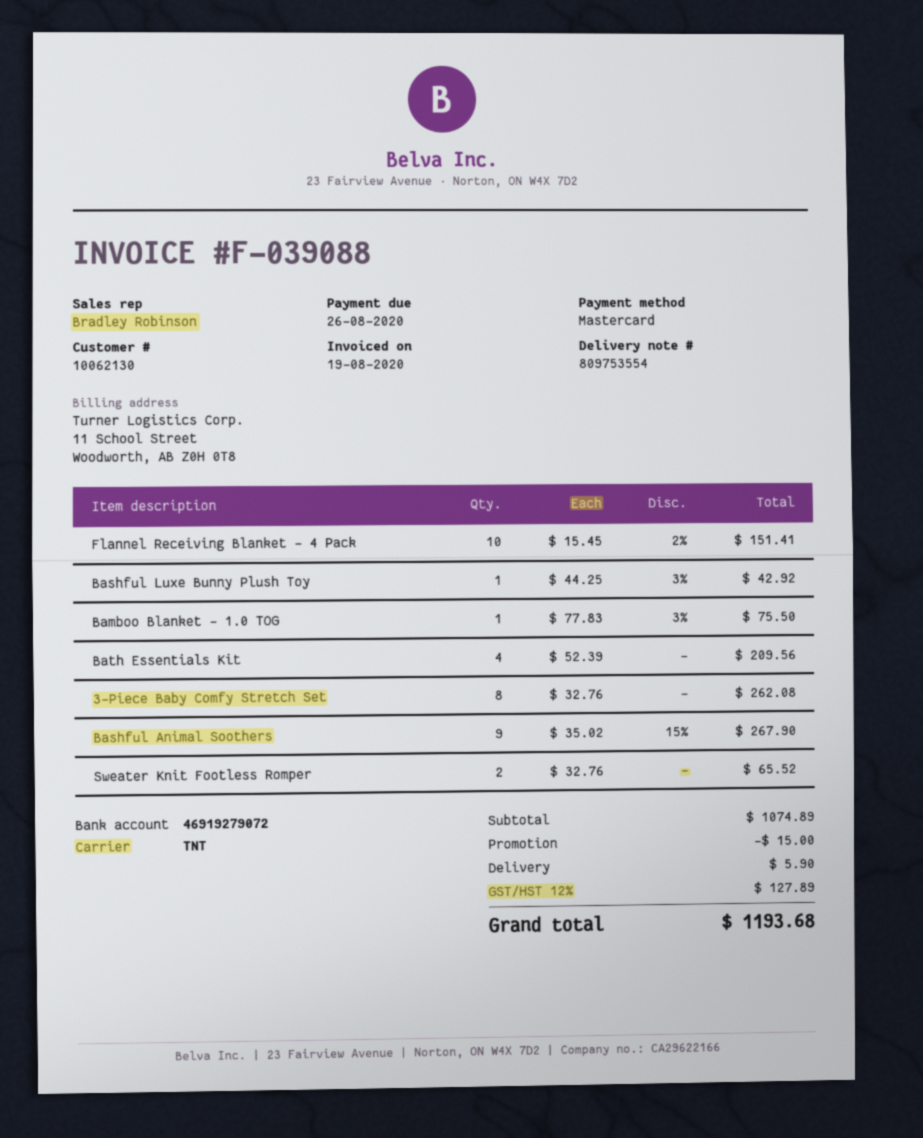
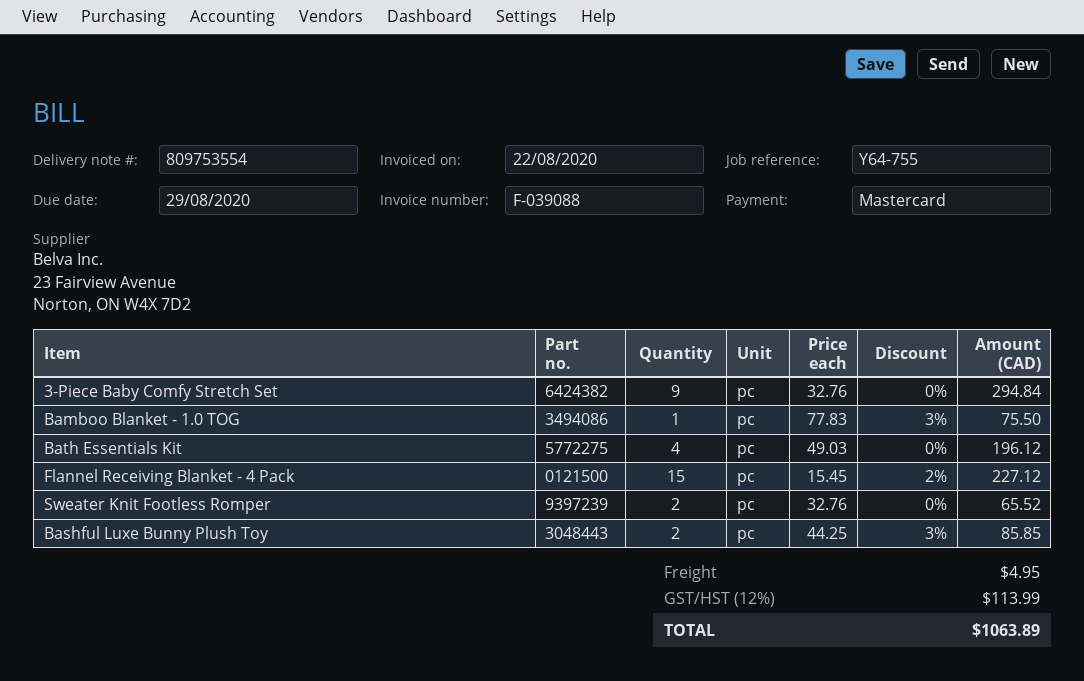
invoice date: 2020-08-19 -> 2020-08-22
due date: 2020-08-26 -> 2020-08-29
Flannel Receiving Blanket - 4 Pack: 10 x 15.45 - 2% = 151.41 -> 15 x 15.45 - 2% = 227.12
Bashful Luxe Bunny Plush Toy: 1 x 44.25 - 3% = 42.92 -> 2 x 44.25 - 3% = 85.85
Bath Essentials Kit: 4 x 52.39 = 209.56 -> 4 x 49.03 = 196.12
3-Piece Baby Comfy Stretch Set: 8 x 32.76 = 262.08 -> 9 x 32.76 = 294.84
Bashful Animal Soothers: 9 x 35.02 - 15% = 267.90 -> none
discount: 15.00 -> none
shipping: 5.90 -> 4.95
tax: 12% = 127.89 -> 12% = 113.99
total: 1193.68 -> 1063.89

